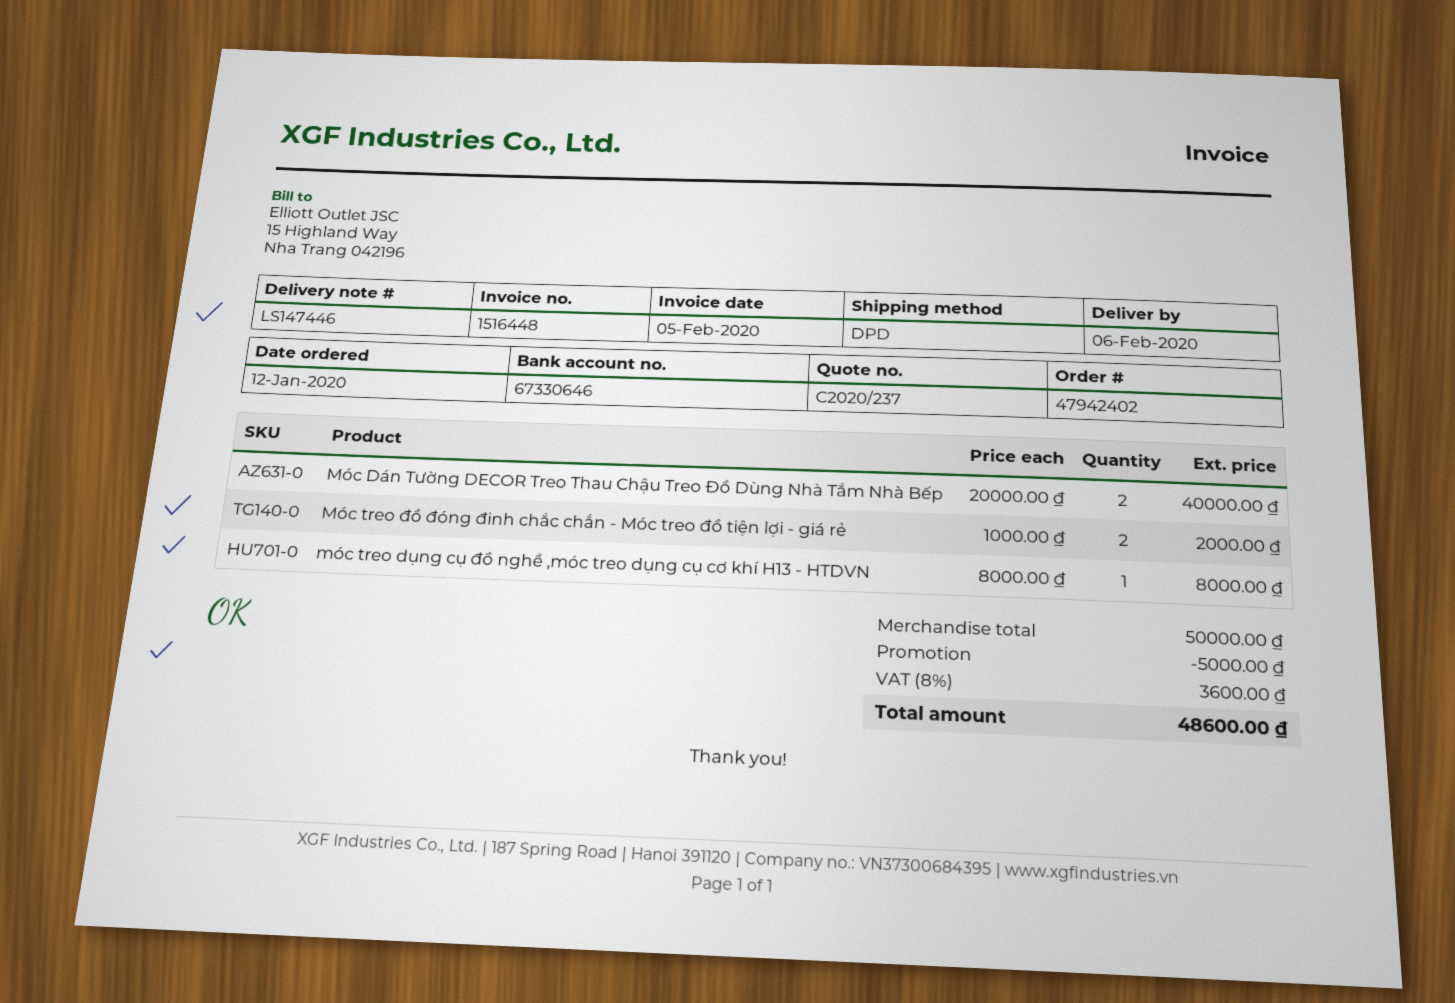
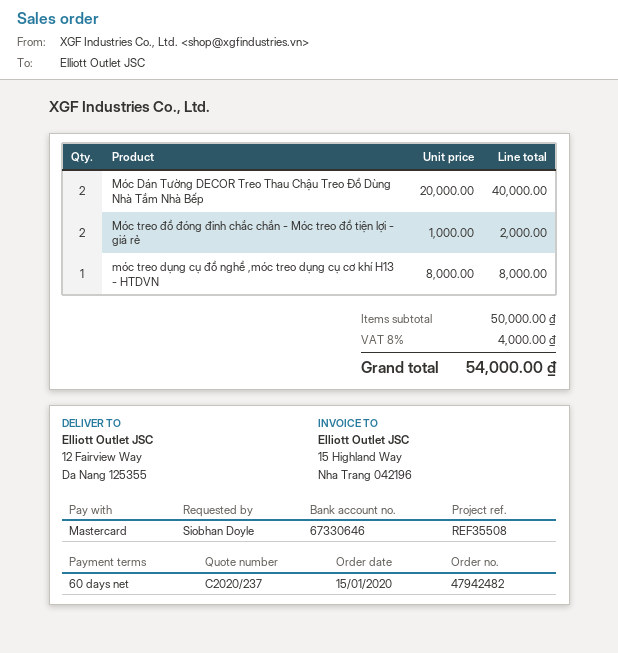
order number: 47942402 -> 47942482
order date: 2020-01-12 -> 2020-01-15
discount: 5000.00 -> none
tax: 8% = 3600.00 -> 8% = 4000.00
total: 48600.00 -> 54000.00

